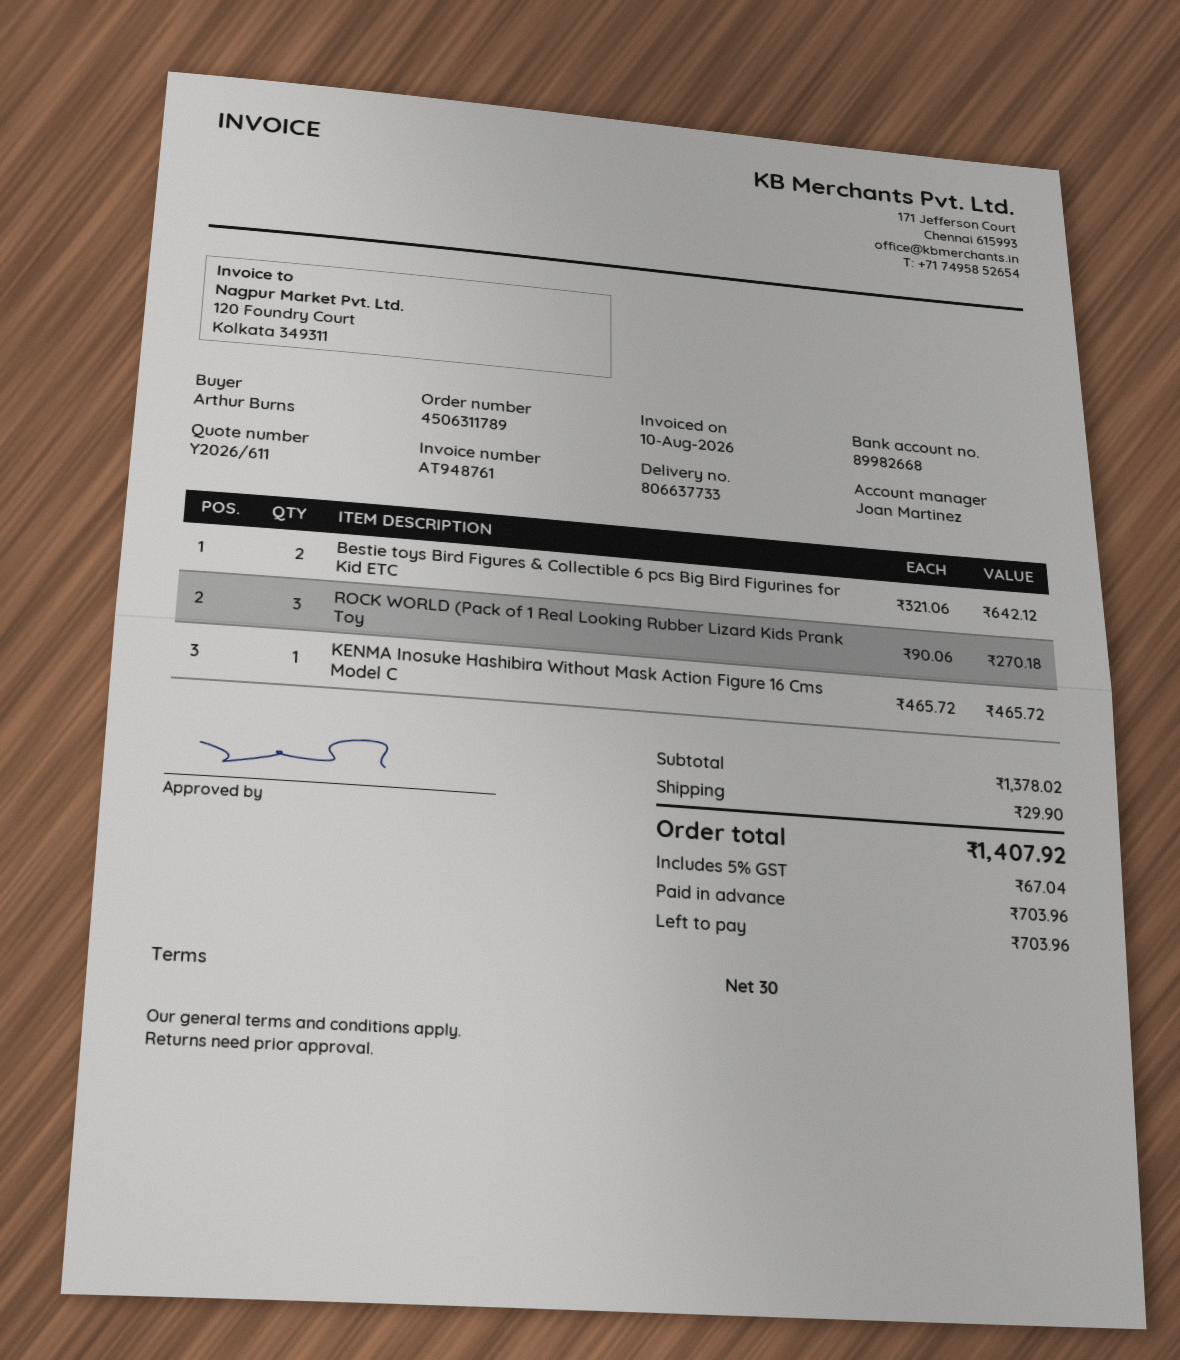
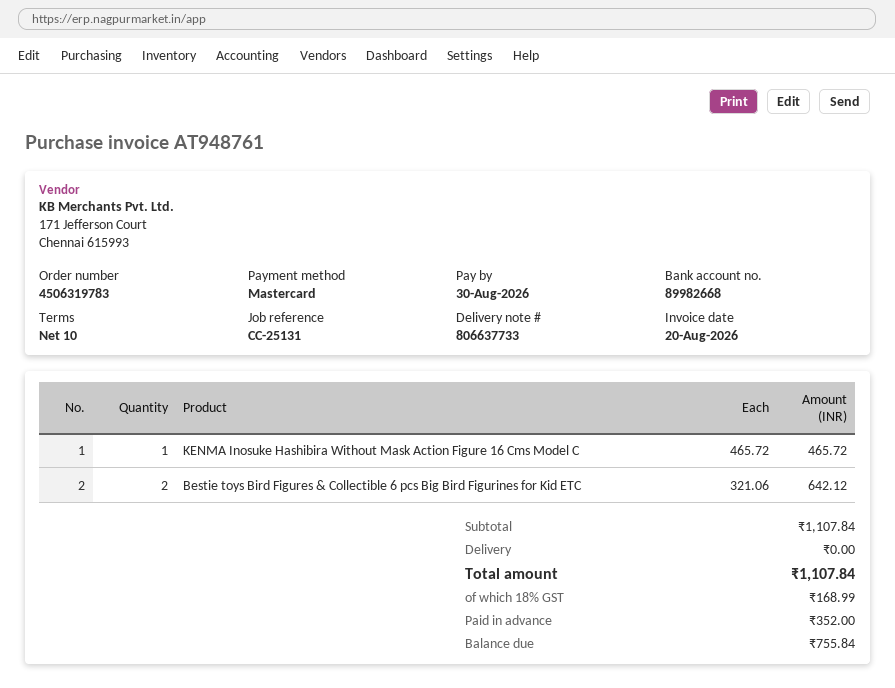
order number: 4506311789 -> 4506319783
invoice date: 2026-08-10 -> 2026-08-20
payment terms: 30 days -> 10 days
ROCK WORLD (Pack of 1 Real Looking Rubber Lizard Kids Prank Toy: 3 x 90.06 = 270.18 -> none
subtotal: 1378.02 -> 1107.84
shipping: 29.90 -> 0.00
tax: 5% = 67.04 -> 18% = 168.99
total: 1407.92 -> 1107.84
deposit: 703.96 -> 352.00
balance: 703.96 -> 755.84

